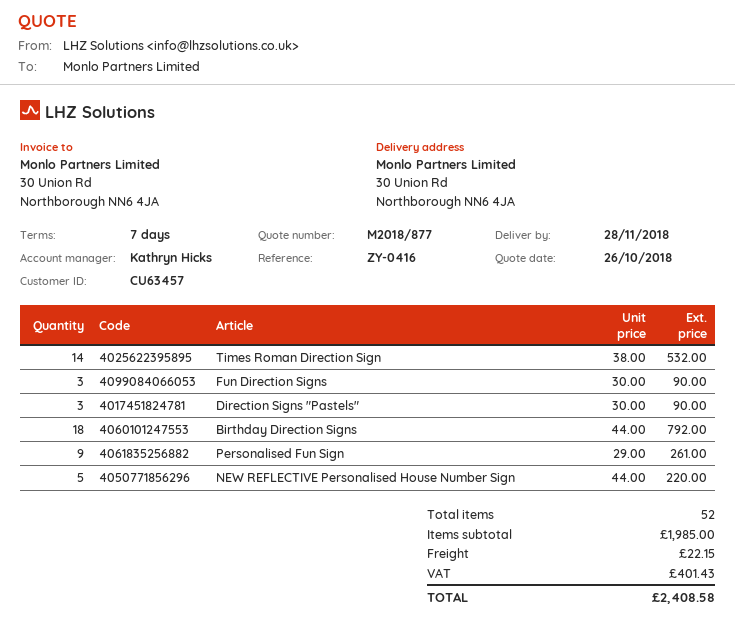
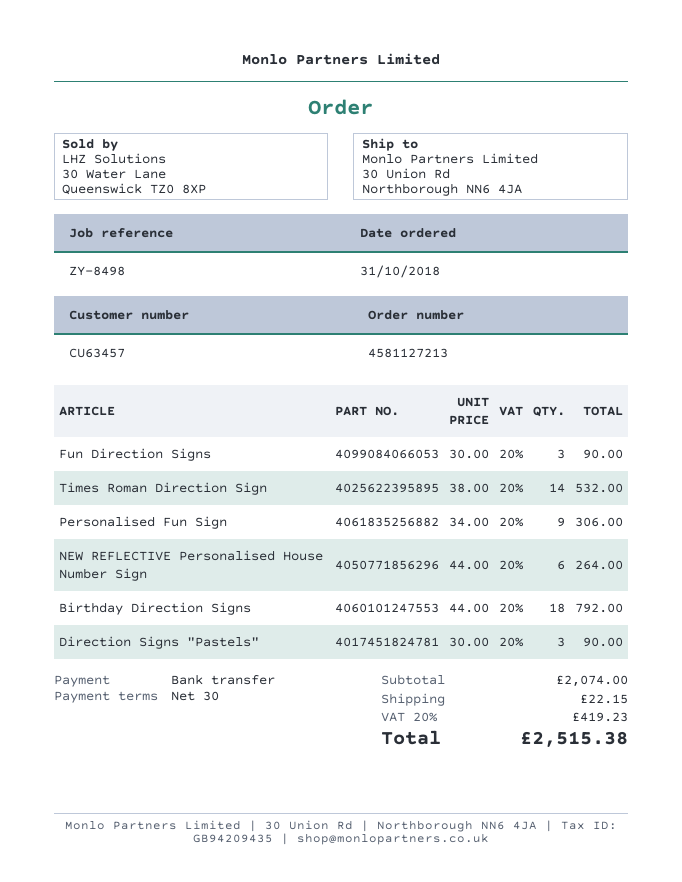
payment terms: 7 days -> 30 days
reference: ZY-0416 -> ZY-8498
Personalised Fun Sign: 9 x 29.00 = 261.00 -> 9 x 34.00 = 306.00
NEW REFLECTIVE Personalised House Number Sign: 5 x 44.00 = 220.00 -> 6 x 44.00 = 264.00
subtotal: 1985.00 -> 2074.00
tax: 401.43 -> 419.23
total: 2408.58 -> 2515.38

